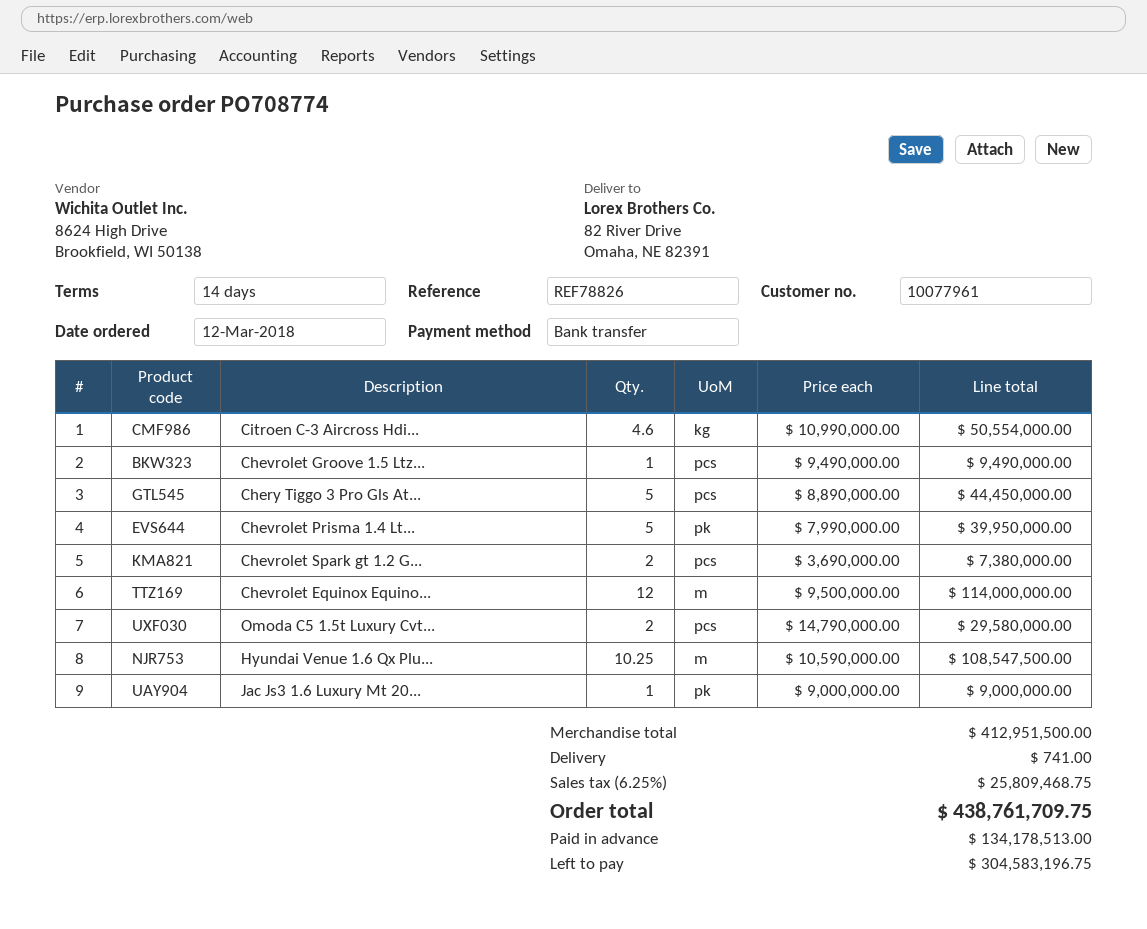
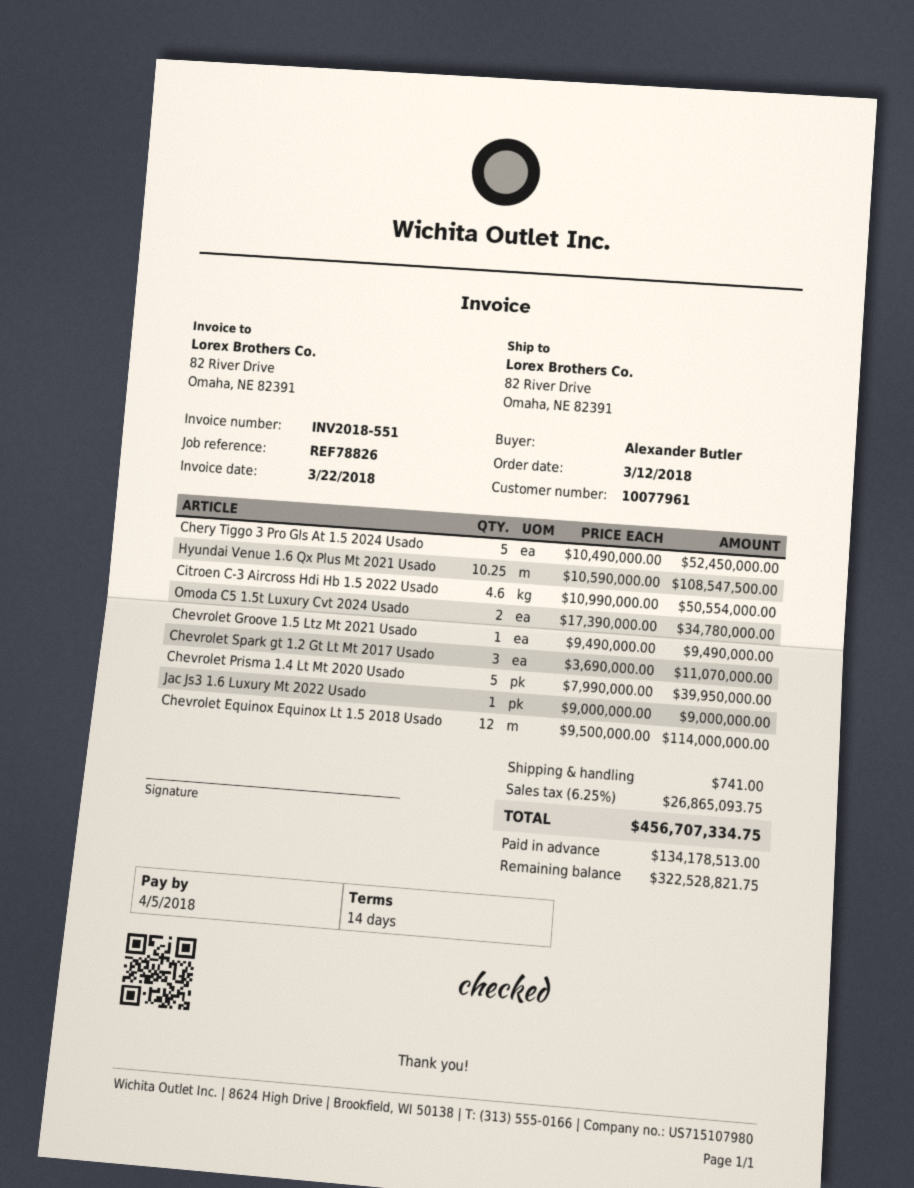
Chery Tiggo 3 Pro Gls At...: 5 x 8890000.00 = 44450000.00 -> 5 x 10490000.00 = 52450000.00
Chevrolet Spark gt 1.2 G...: 2 x 3690000.00 = 7380000.00 -> 3 x 3690000.00 = 11070000.00
Omoda C5 1.5t Luxury Cvt...: 2 x 14790000.00 = 29580000.00 -> 2 x 17390000.00 = 34780000.00
tax: 6.25% = 25809468.75 -> 6.25% = 26865093.75
total: 438761709.75 -> 456707334.75
balance: 304583196.75 -> 322528821.75

